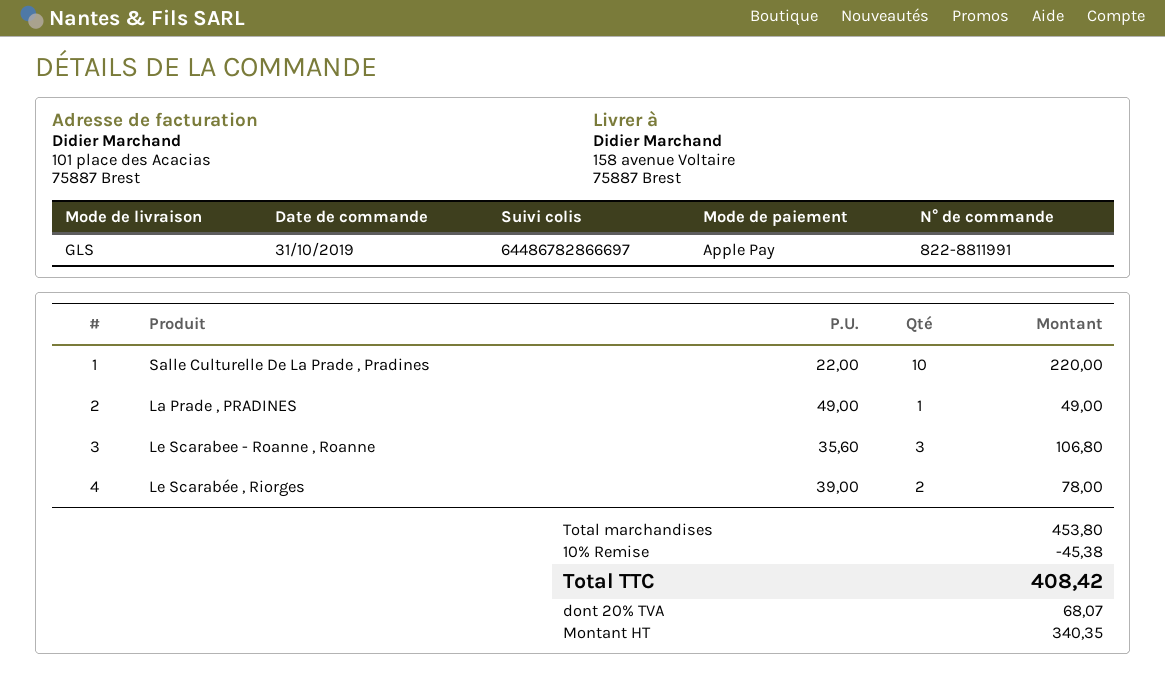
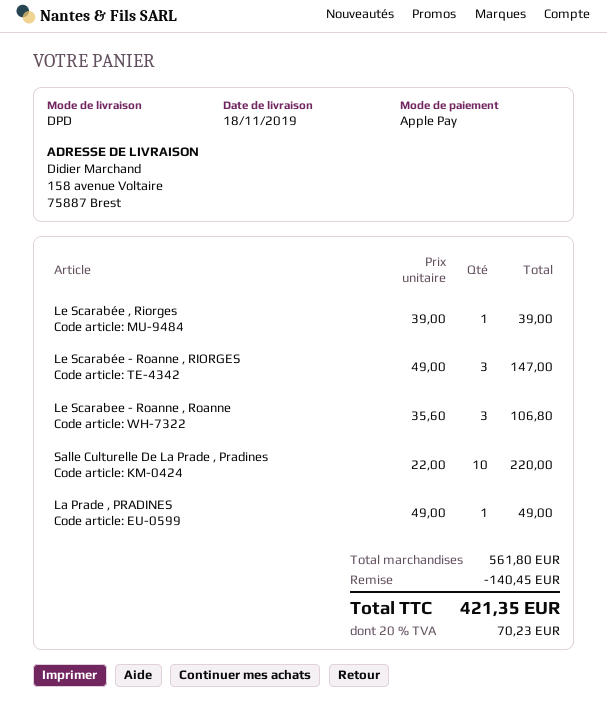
shipping method: GLS -> DPD
Le Scarabée , Riorges: 2 x 39.00 = 78.00 -> 1 x 39.00 = 39.00
Le Scarabée - Roanne , RIORGES: none -> 3 x 49.00 = 147.00
subtotal: 453.80 -> 561.80
discount: 45.38 -> 140.45
tax: 20% = 68.07 -> 20% = 70.23
total: 408.42 -> 421.35

